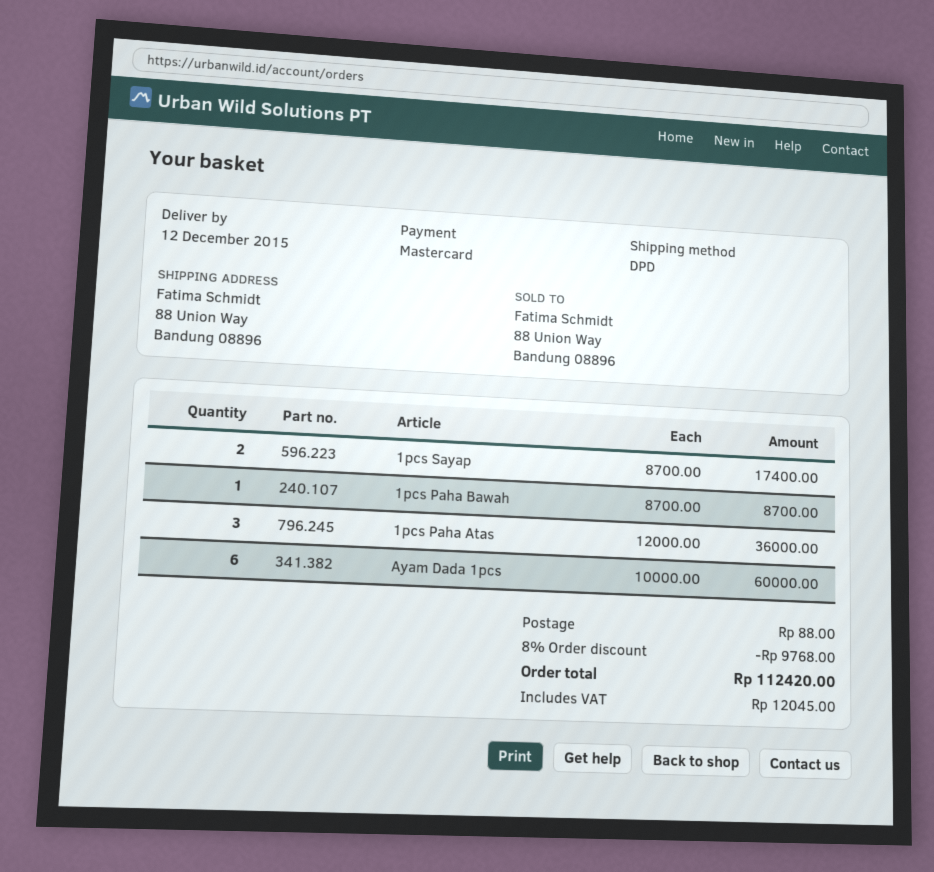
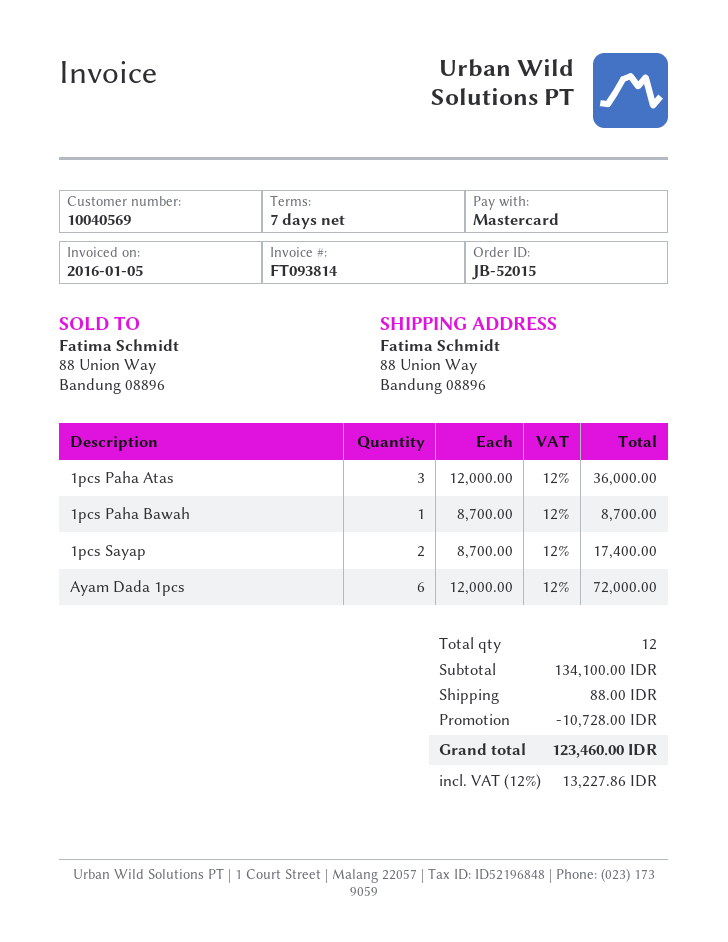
Ayam Dada 1pcs: 6 x 10000.00 = 60000.00 -> 6 x 12000.00 = 72000.00
discount: 9768.00 -> 10728.00
tax: 12045.00 -> 13227.86
total: 112420.00 -> 123460.00

